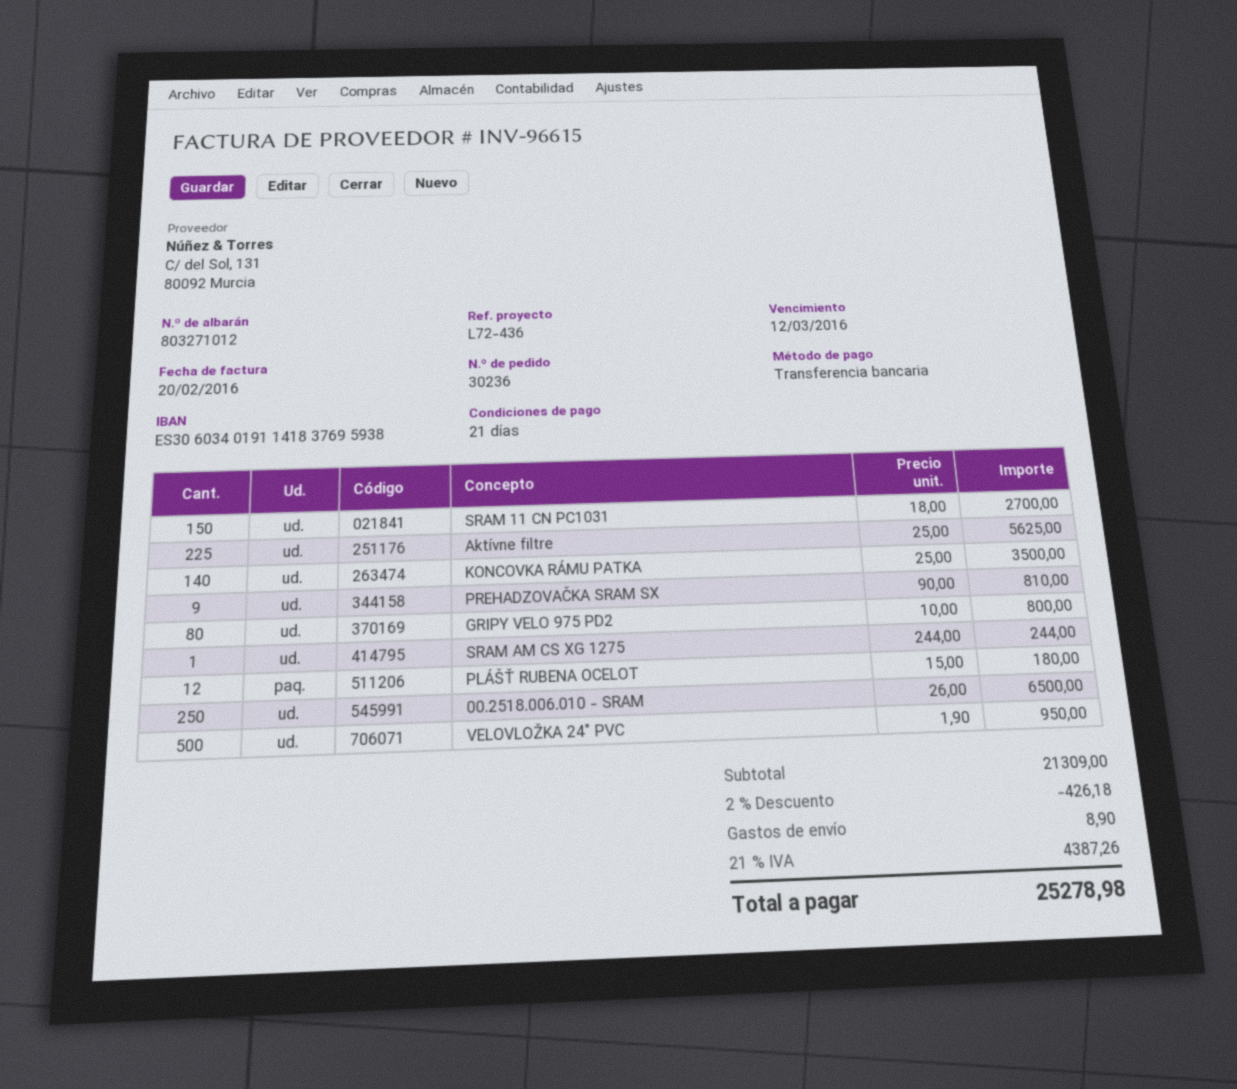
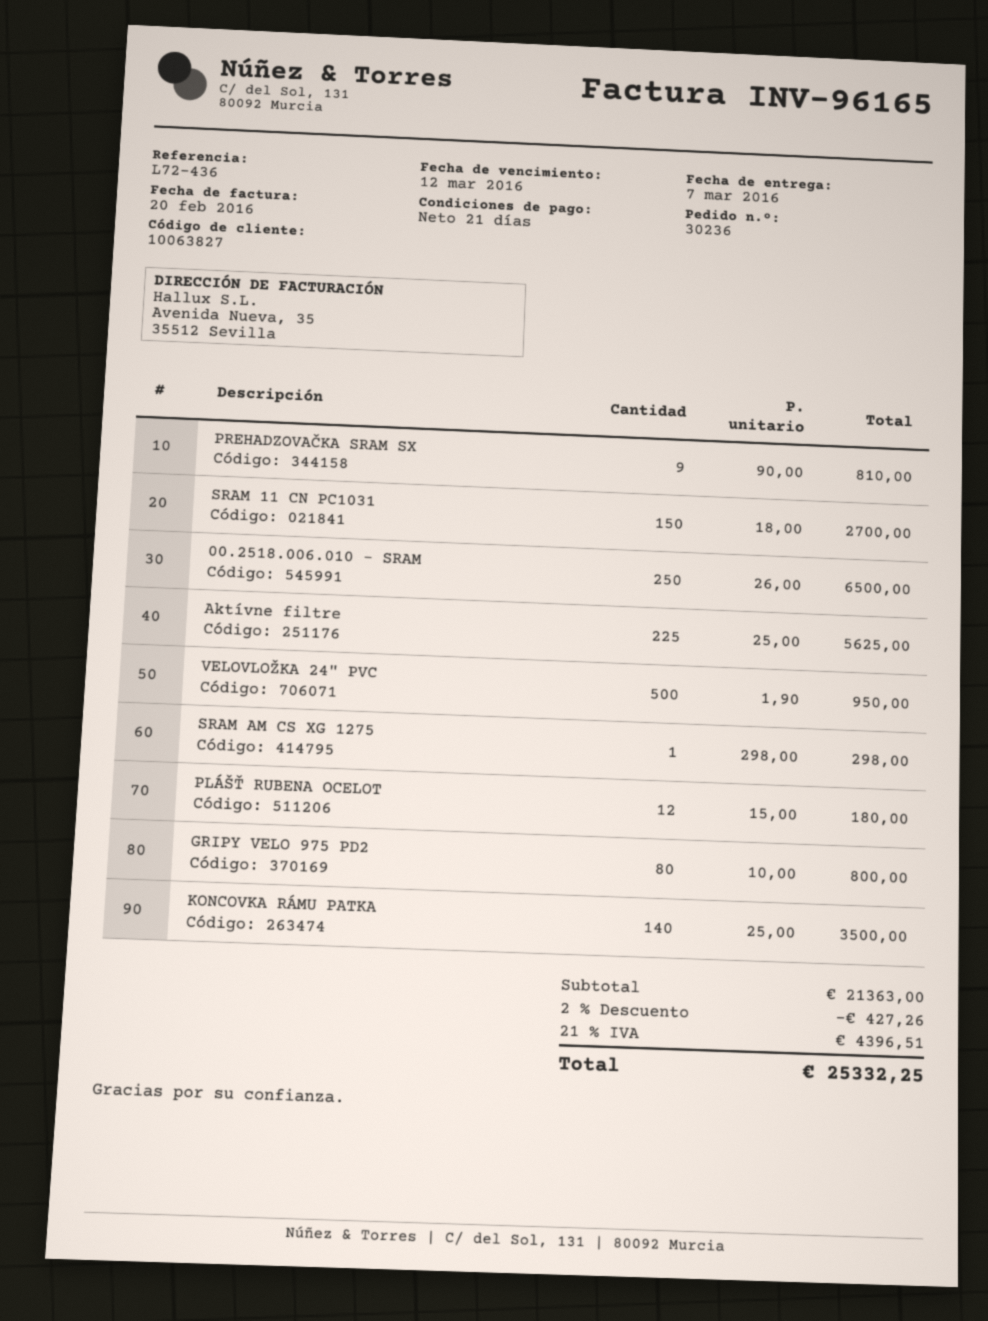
invoice number: INV-96615 -> INV-96165
SRAM AM CS XG 1275: 1 x 244.00 = 244.00 -> 1 x 298.00 = 298.00
subtotal: 21309.00 -> 21363.00
discount: 2% = 426.18 -> 2% = 427.26
shipping: 8.90 -> none
tax: 21% = 4387.26 -> 21% = 4396.51
total: 25278.98 -> 25332.25

